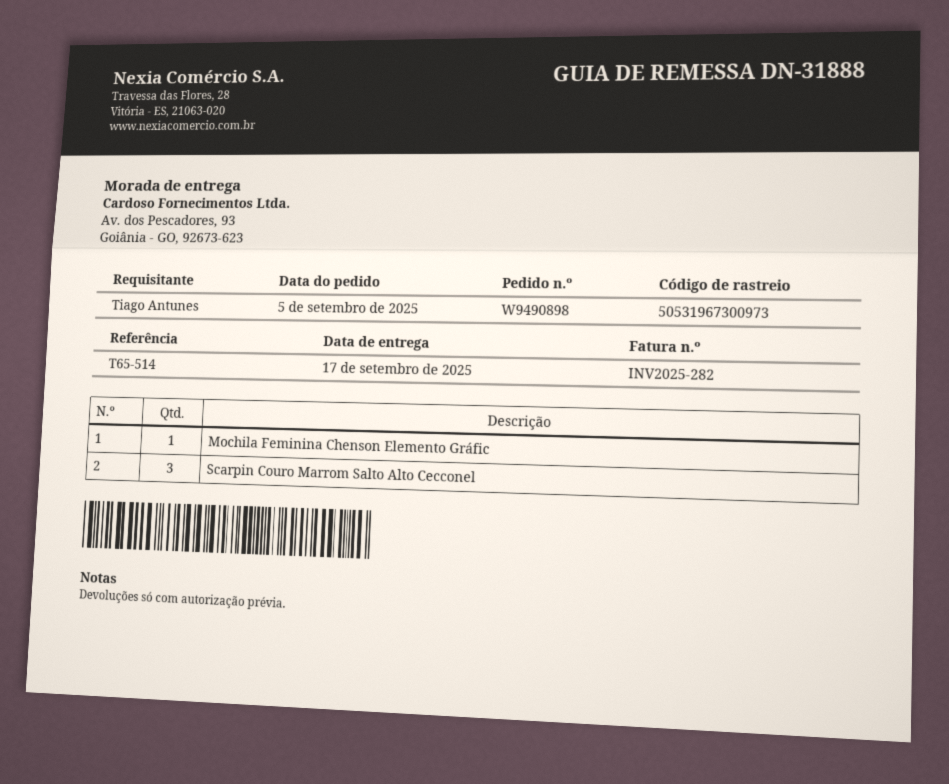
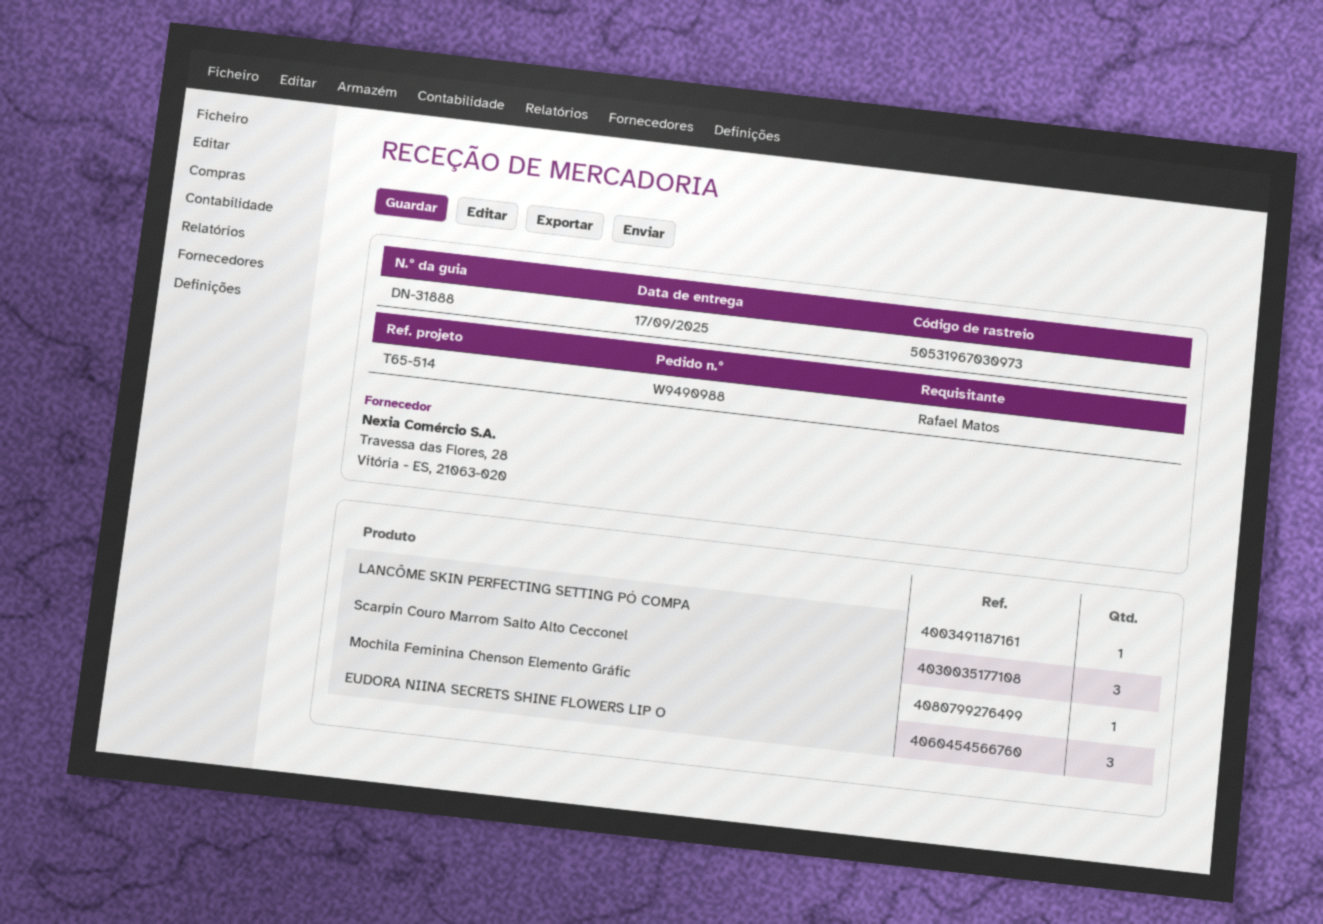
order number: W9490898 -> W9490988
ordered by: Tiago Antunes -> Rafael Matos
tracking number: 50531967300973 -> 50531967030973
LANCÔME SKIN PERFECTING SETTING PÓ COMPA: none -> 1
EUDORA NIINA SECRETS SHINE FLOWERS LIP O: none -> 3

